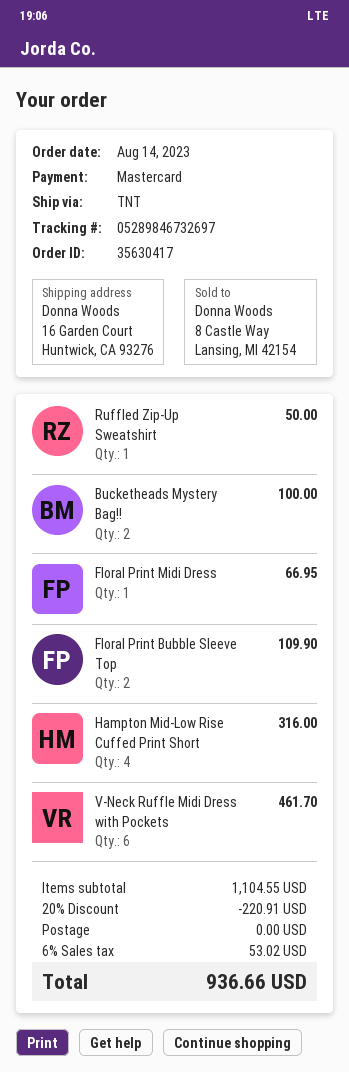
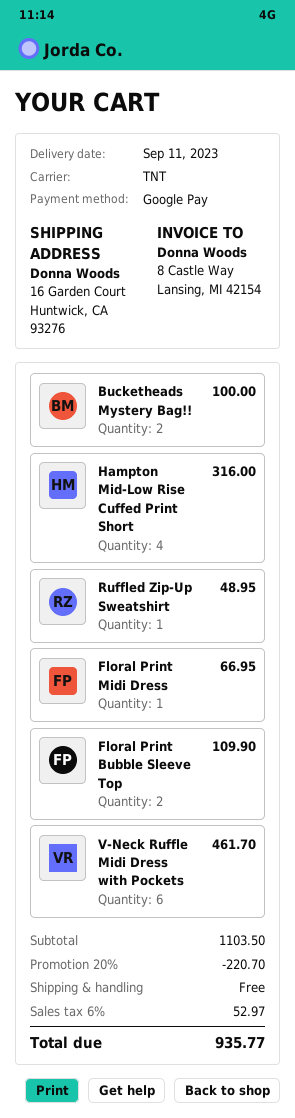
payment method: Mastercard -> Google Pay
Ruffled Zip-Up Sweatshirt: 1 for 50.00 -> 1 for 48.95
subtotal: 1104.55 -> 1103.50
discount: 20% = 220.91 -> 20% = 220.70
tax: 6% = 53.02 -> 6% = 52.97
total: 936.66 -> 935.77

